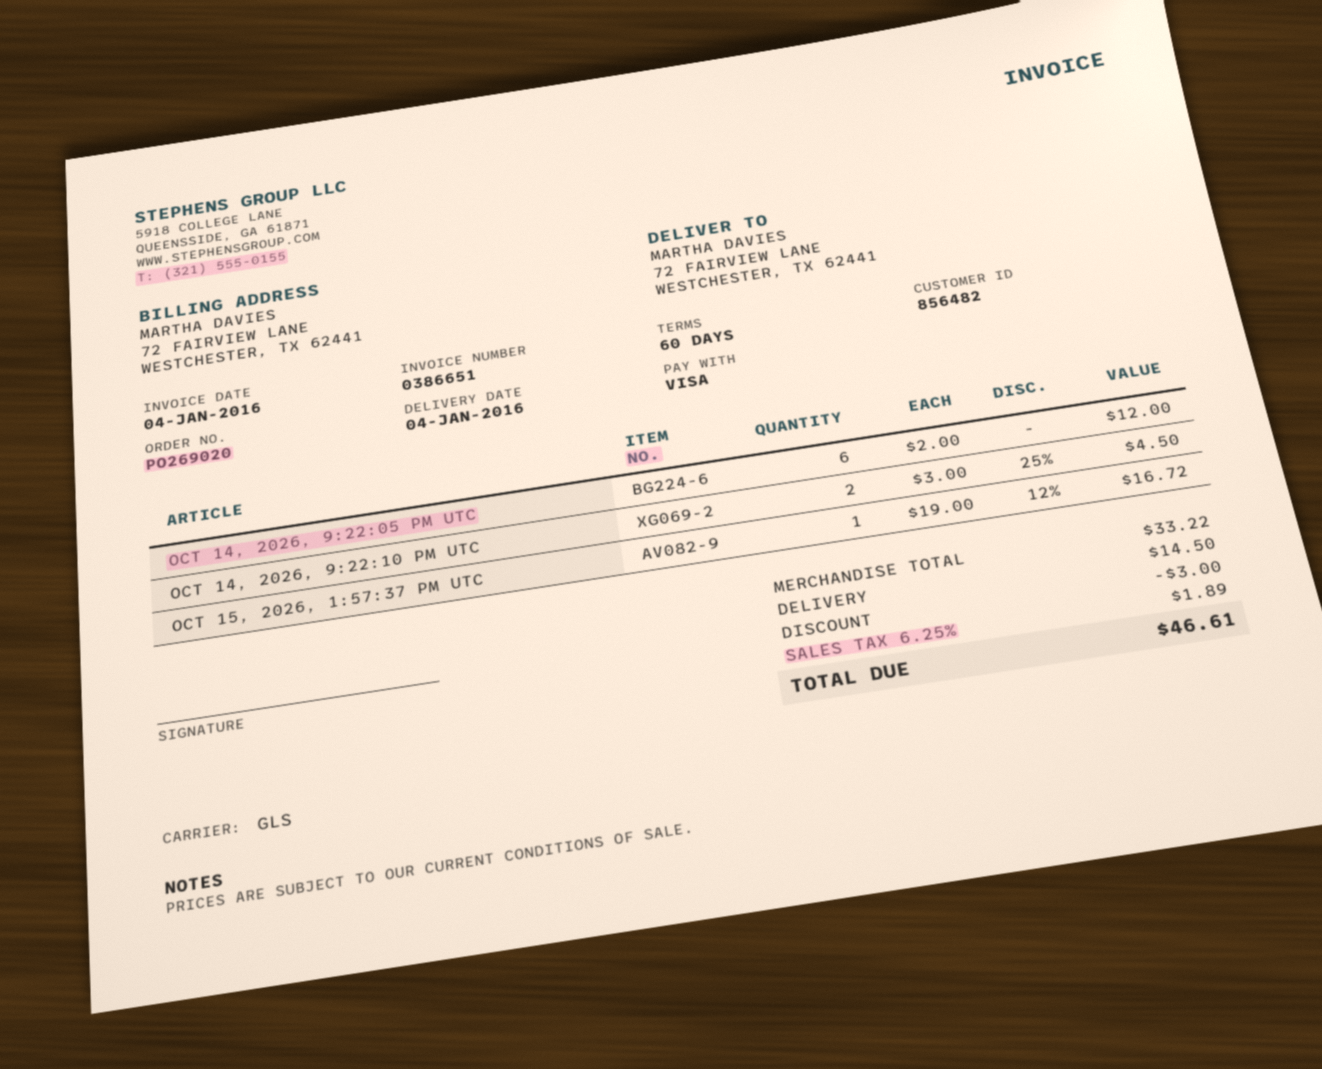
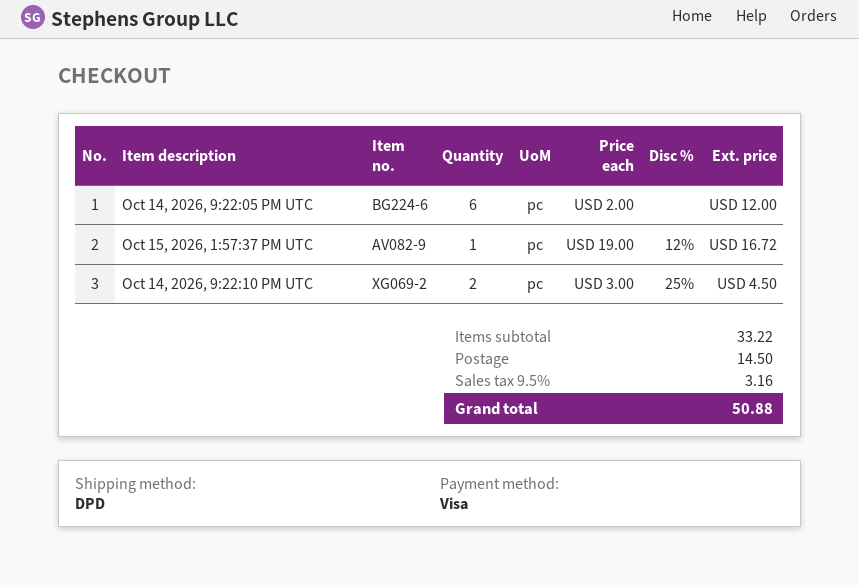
shipping method: GLS -> DPD
discount: 3.00 -> none
tax: 6.25% = 1.89 -> 9.5% = 3.16
total: 46.61 -> 50.88

